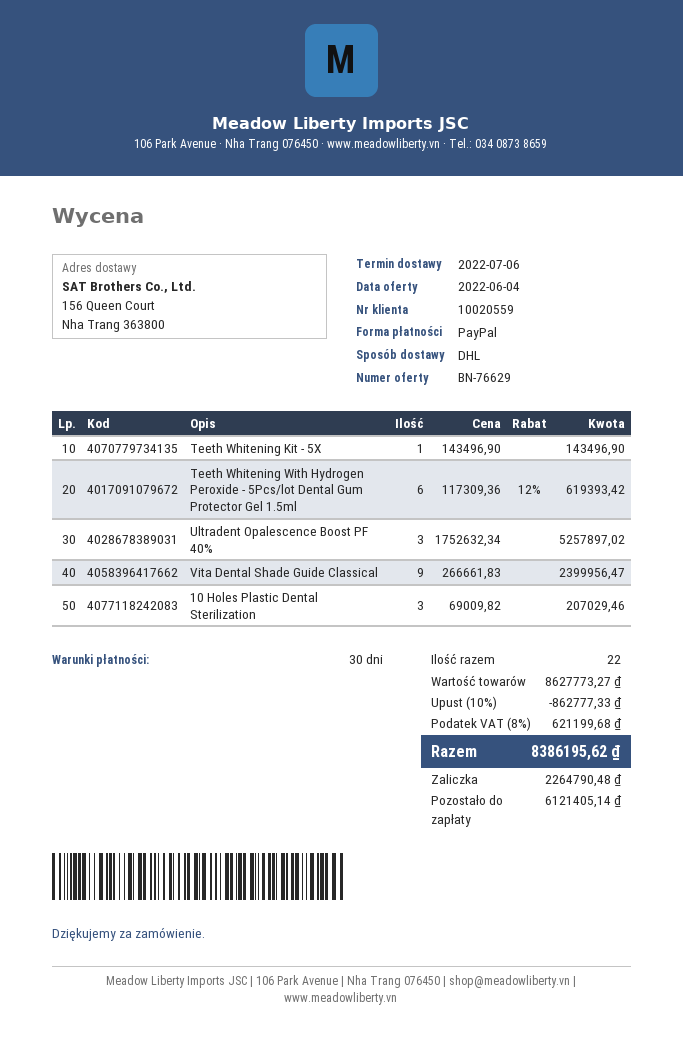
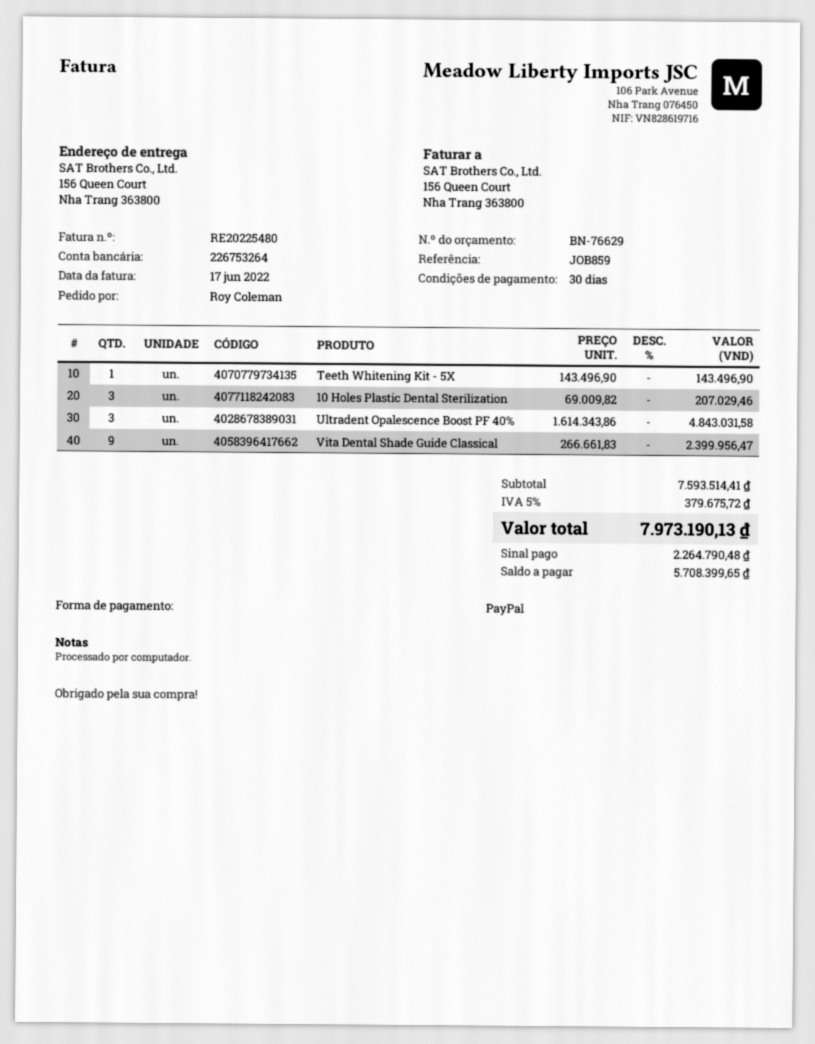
Teeth Whitening With Hydrogen Peroxide - 5Pcs/lot Dental Gum Protector Gel 1.5ml: 6 x 117309.36 - 12% = 619393.42 -> none
Ultradent Opalescence Boost PF 40%: 3 x 1752632.34 = 5257897.02 -> 3 x 1614343.86 = 4843031.58
subtotal: 8627773.27 -> 7593514.41
discount: 10% = 862777.33 -> none
tax: 8% = 621199.68 -> 5% = 379675.72
total: 8386195.62 -> 7973190.13
balance: 6121405.14 -> 5708399.65

